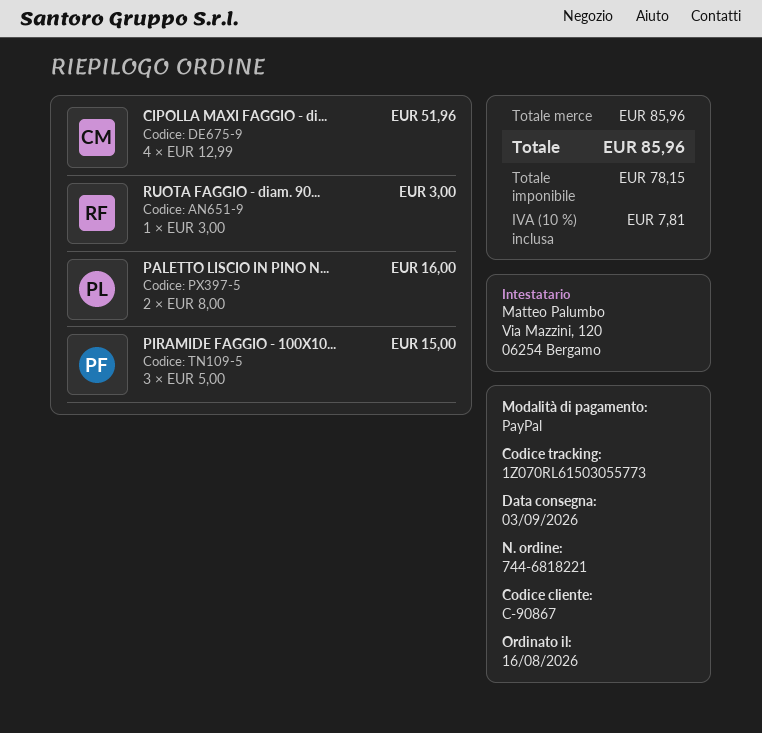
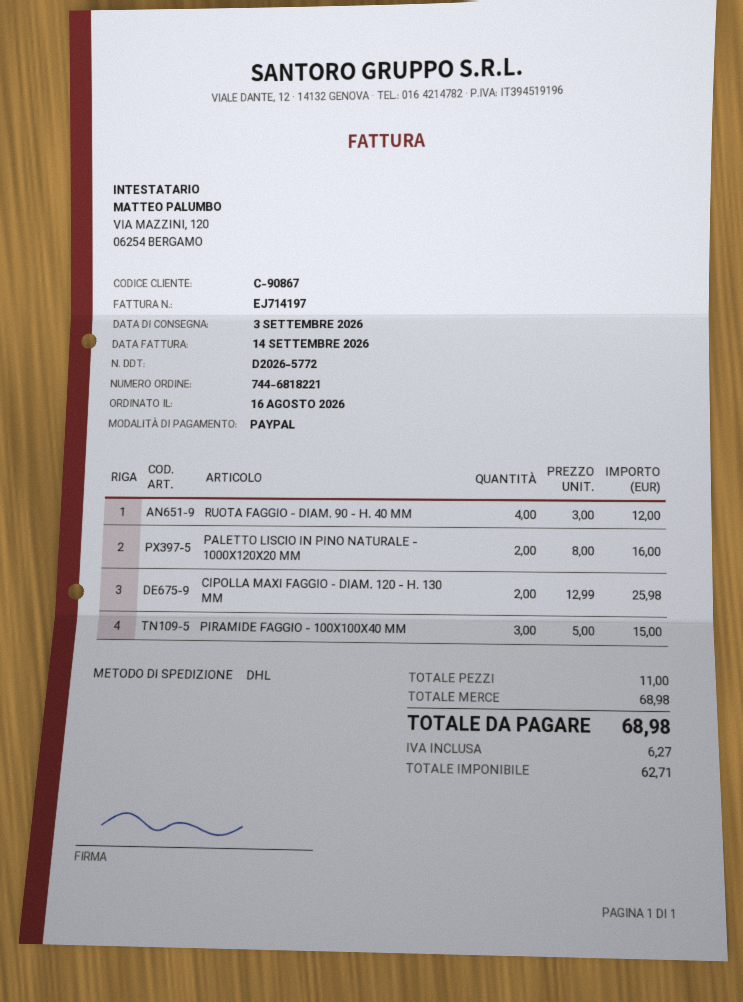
CIPOLLA MAXI FAGGIO - di...: 4 x 12.99 = 51.96 -> 2 x 12.99 = 25.98
RUOTA FAGGIO - diam. 90...: 1 x 3.00 = 3.00 -> 4 x 3.00 = 12.00
subtotal: 85.96 -> 68.98
net: 78.15 -> 62.71
tax: 7.81 -> 6.27
total: 85.96 -> 68.98

